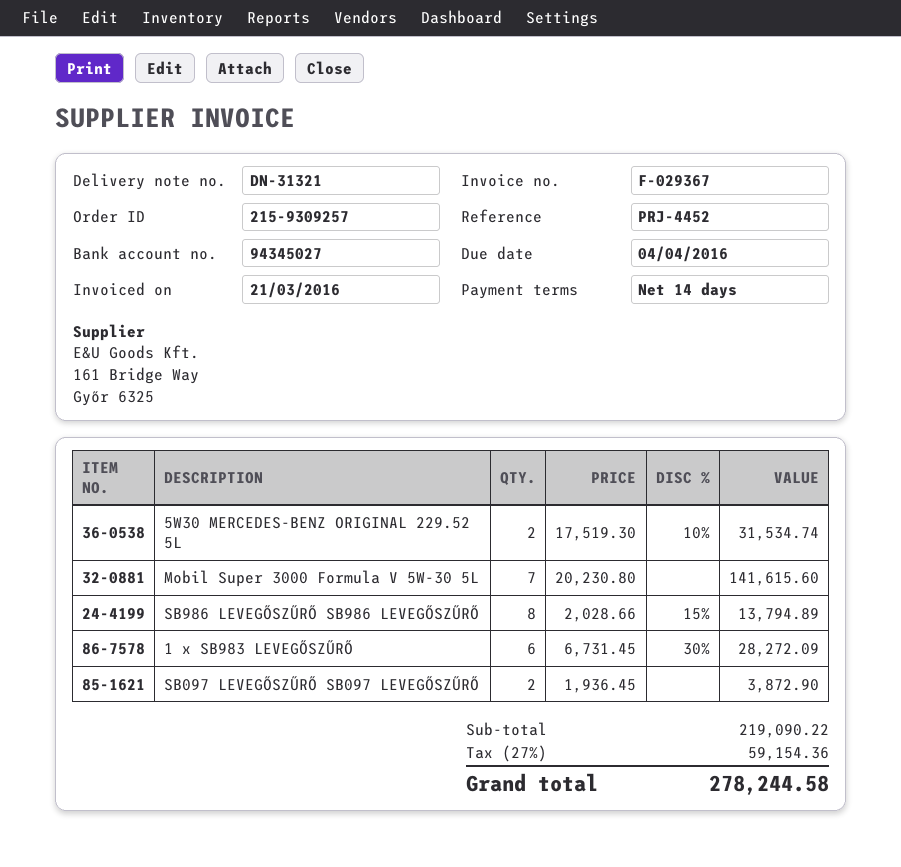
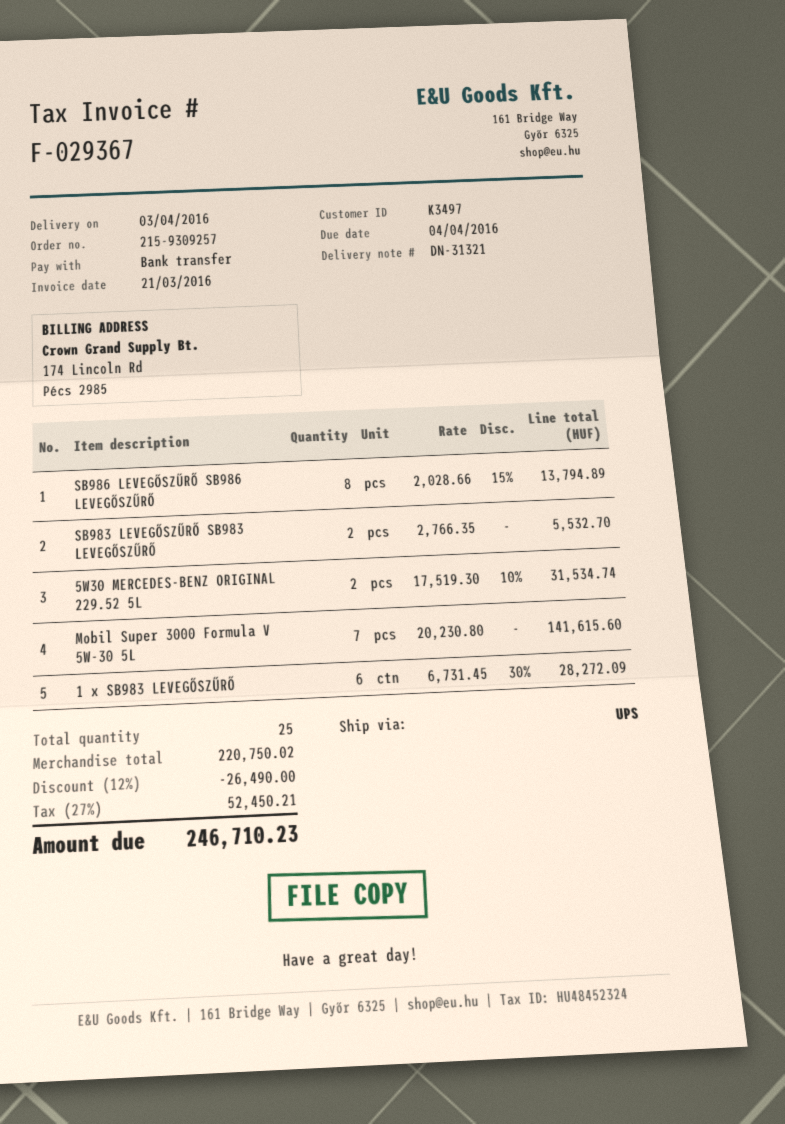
SB097 LEVEGŐSZŰRŐ SB097 LEVEGŐSZŰRŐ: 2 x 1936.45 = 3872.90 -> none
SB983 LEVEGŐSZŰRŐ SB983 LEVEGŐSZŰRŐ: none -> 2 x 2766.35 = 5532.70
subtotal: 219090.22 -> 220750.02
discount: none -> 12% = 26490.00
tax: 27% = 59154.36 -> 27% = 52450.21
total: 278244.58 -> 246710.23

